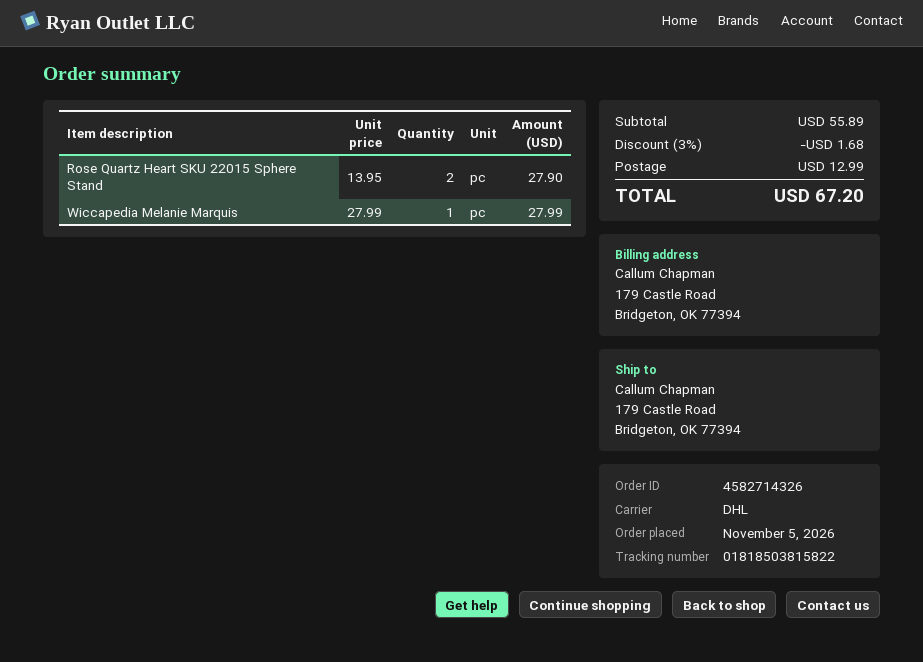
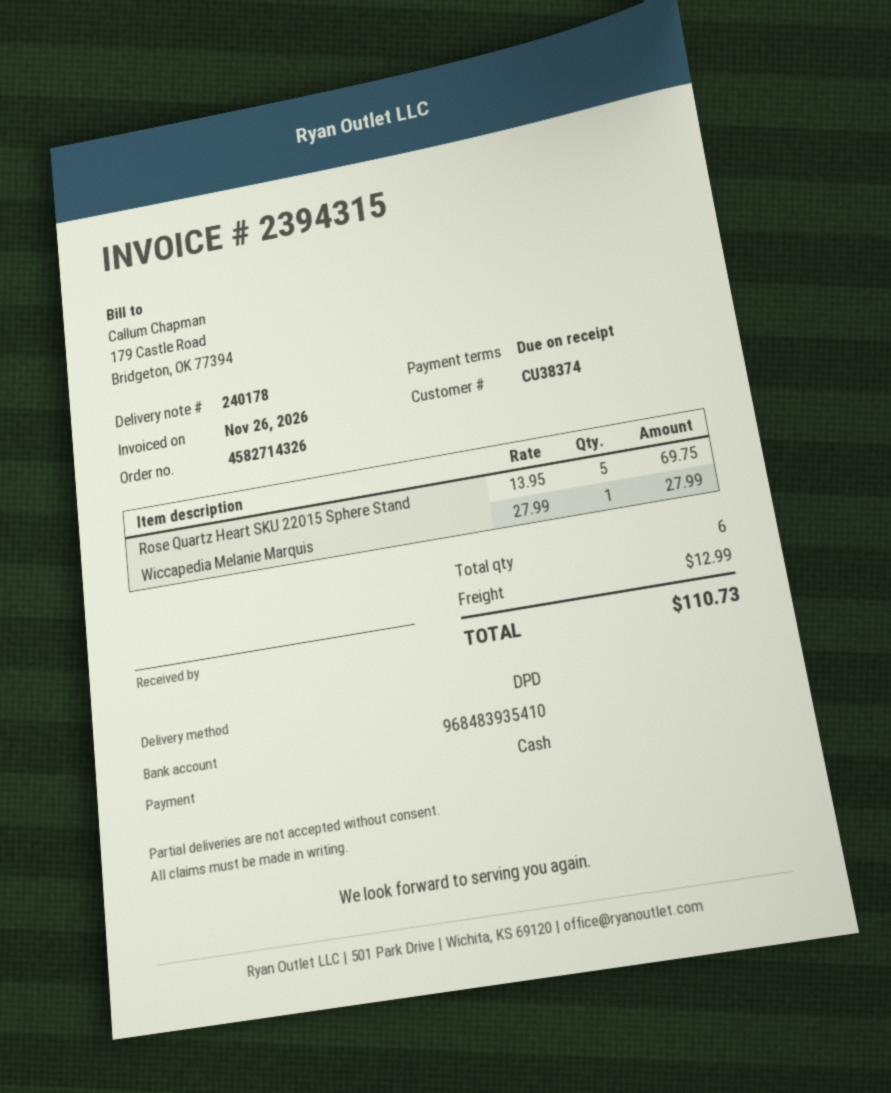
shipping method: DHL -> DPD
Rose Quartz Heart SKU 22015 Sphere Stand: 2 x 13.95 = 27.90 -> 5 x 13.95 = 69.75
discount: 3% = 1.68 -> none
total: 67.20 -> 110.73

